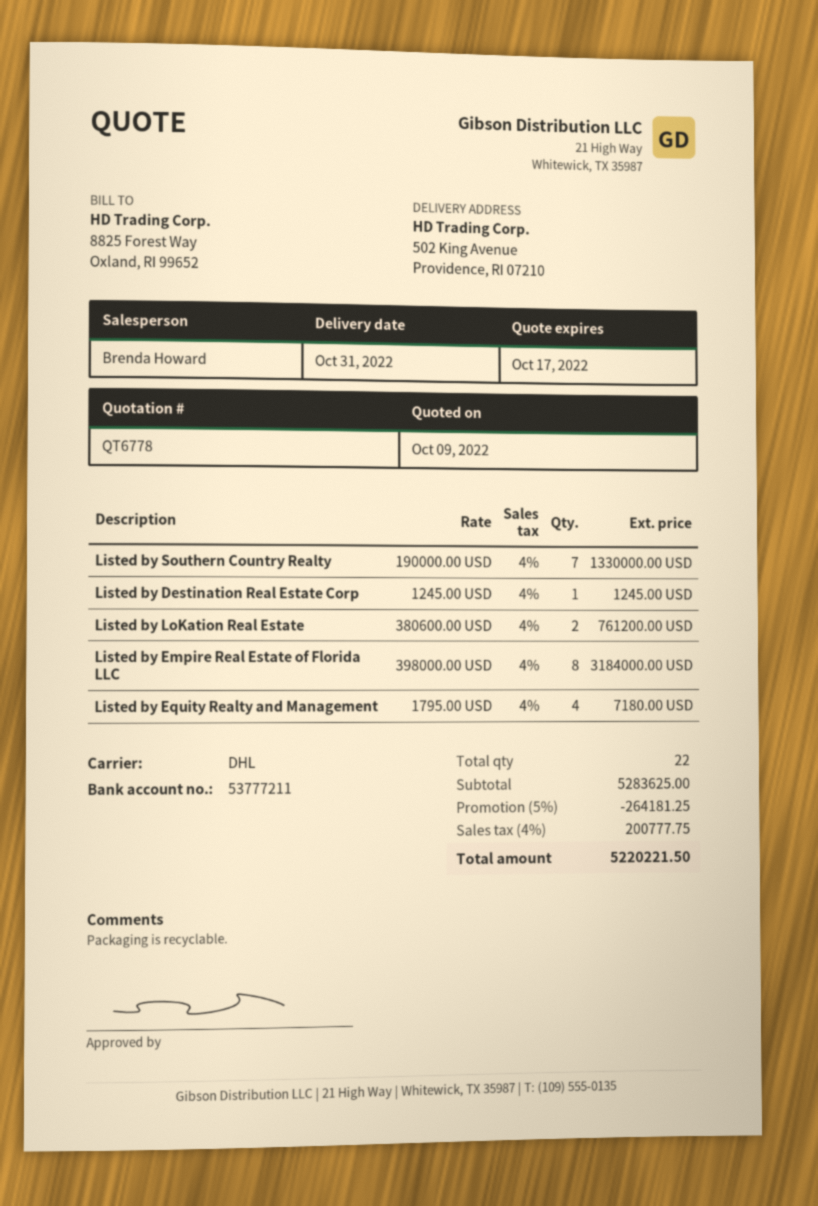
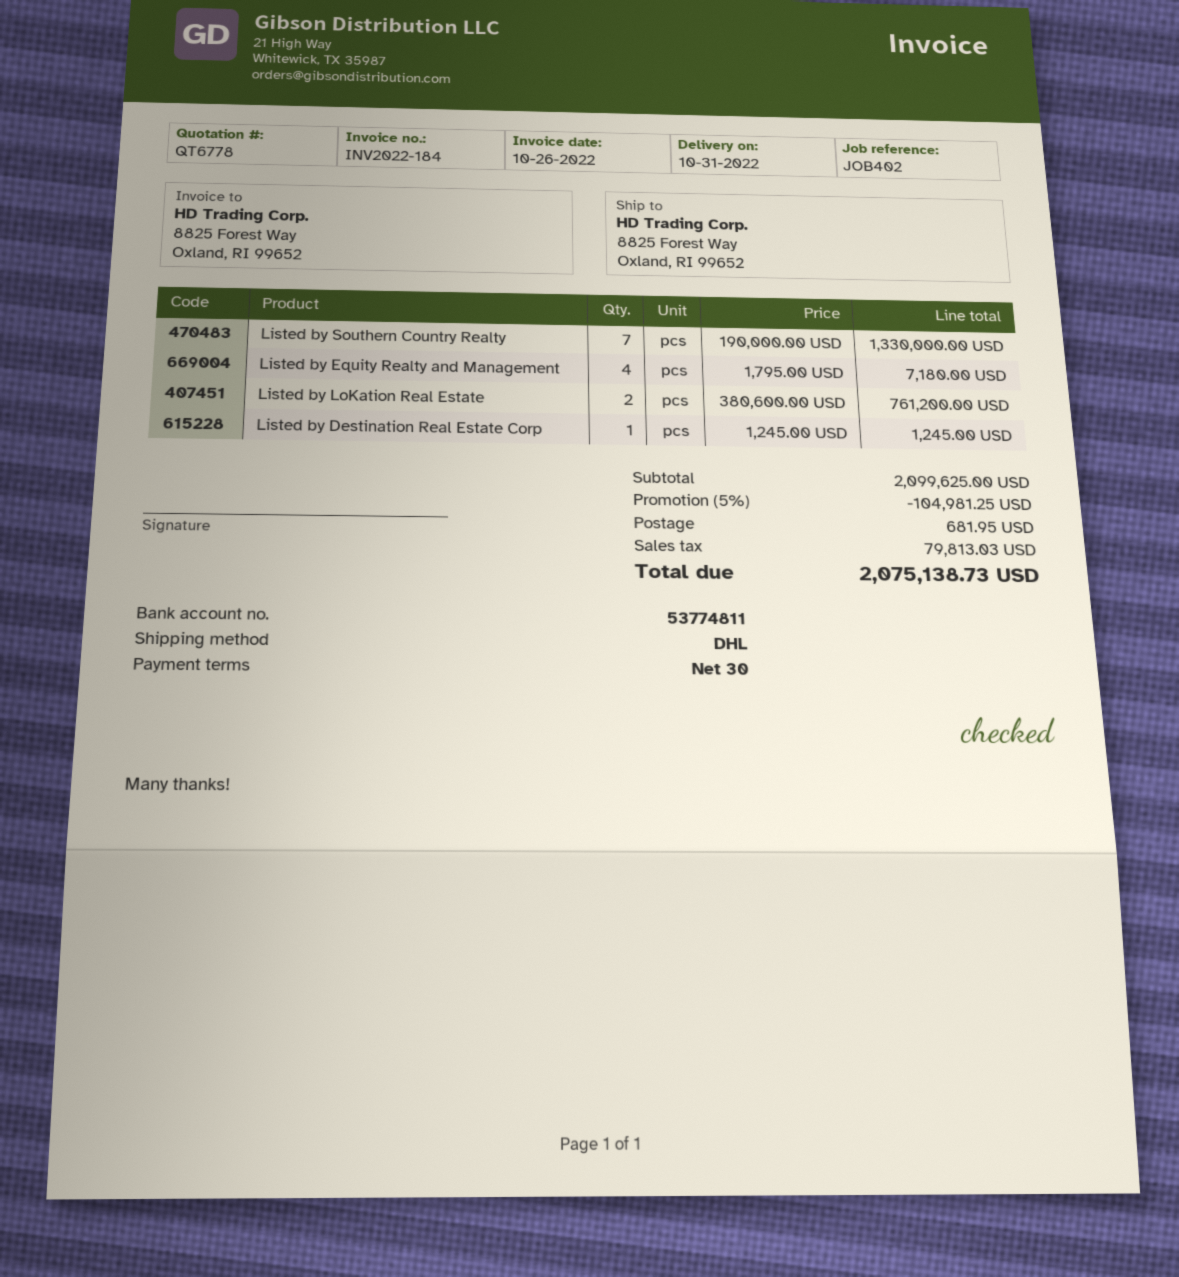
bank account: 53777211 -> 53774811
ship to: 502 King Avenue, Providence, RI 07210 -> 8825 Forest Way, Oxland, RI 99652
Listed by Empire Real Estate of Florida LLC: 8 x 398000.00 = 3184000.00 -> none
subtotal: 5283625.00 -> 2099625.00
discount: 5% = 264181.25 -> 5% = 104981.25
shipping: none -> 681.95
tax: 200777.75 -> 79813.03
total: 5220221.50 -> 2075138.73

